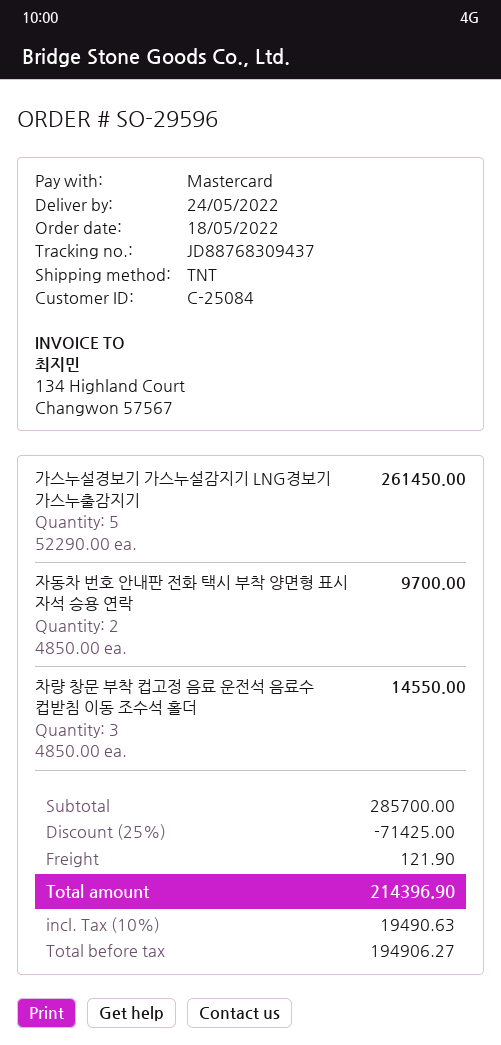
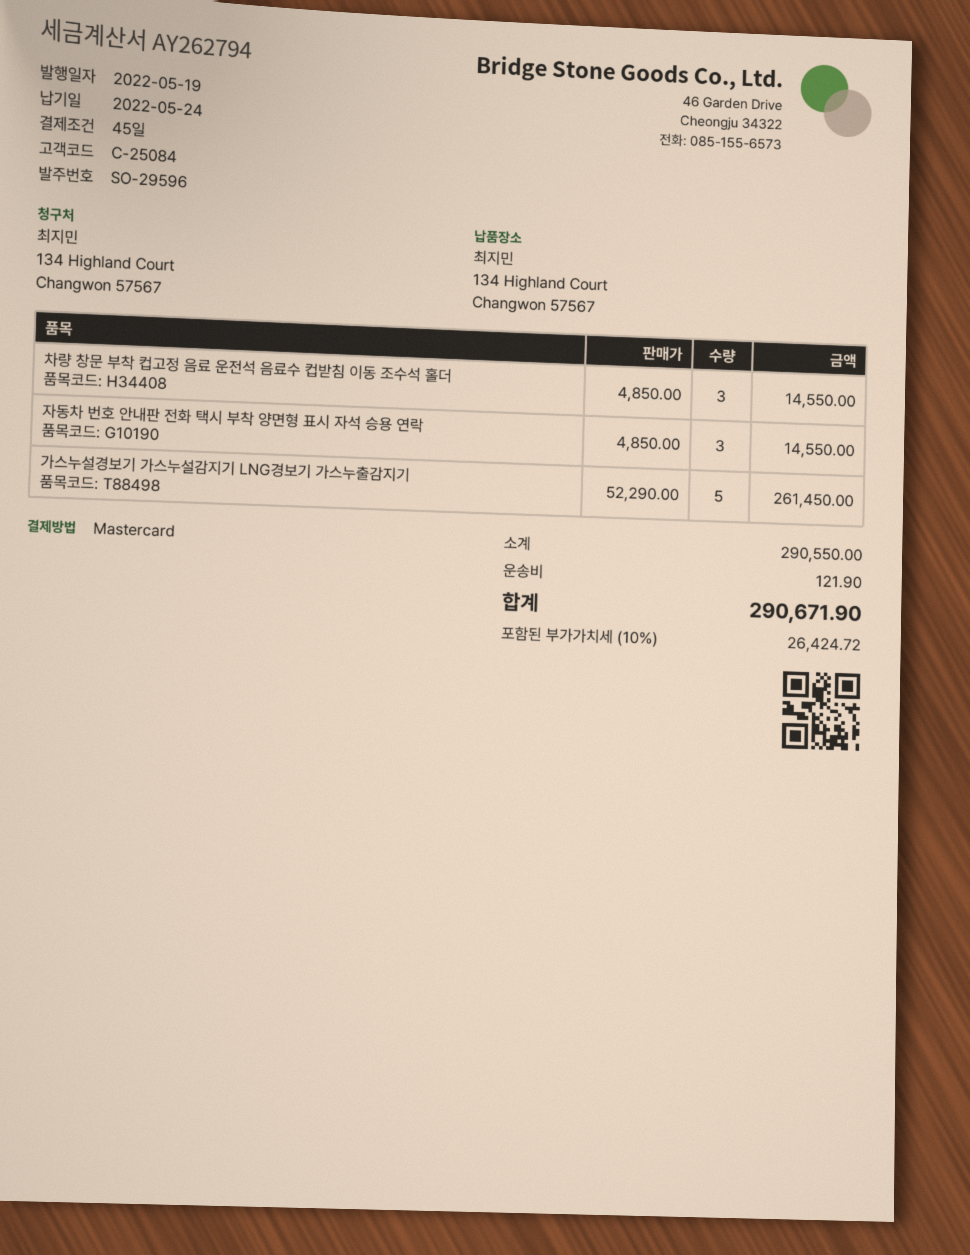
자동차 번호 안내판 전화 택시 부착 양면형 표시 자석 승용 연락: 2 x 4850.00 = 9700.00 -> 3 x 4850.00 = 14550.00
subtotal: 285700.00 -> 290550.00
discount: 25% = 71425.00 -> none
tax: 10% = 19490.63 -> 10% = 26424.72
total: 214396.90 -> 290671.90

